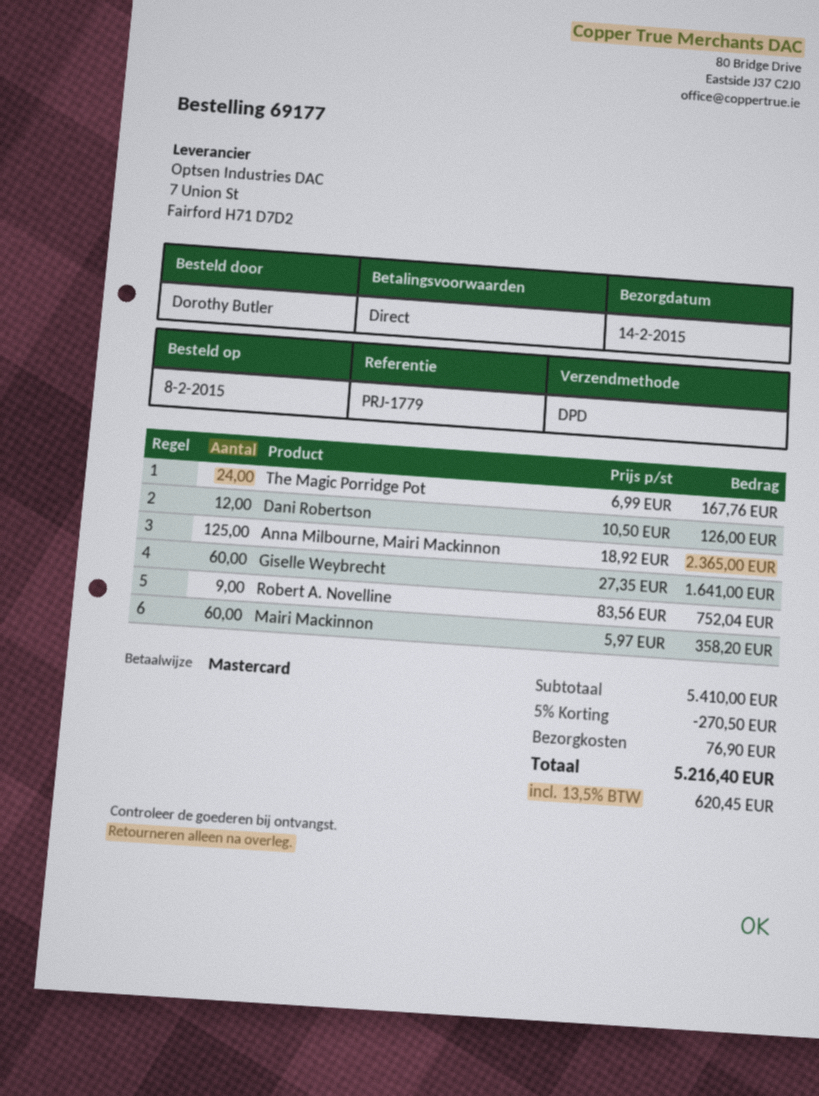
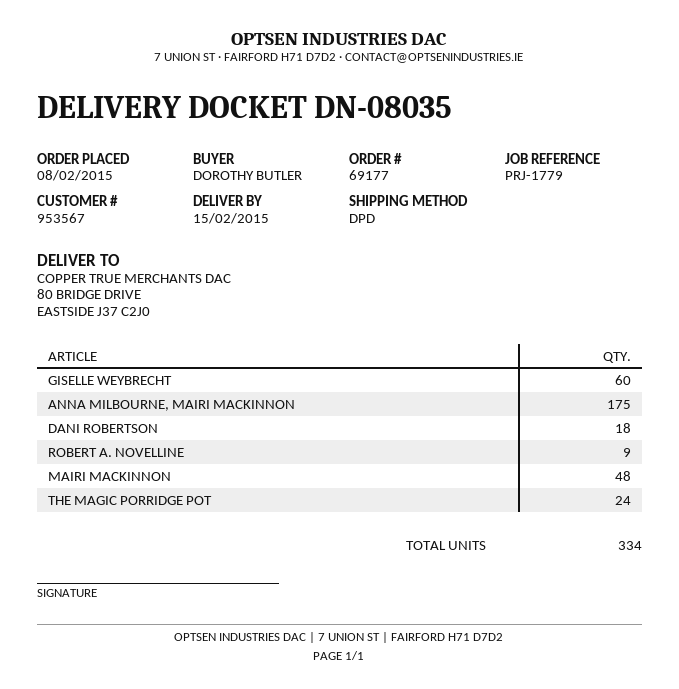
delivery date: 2015-02-14 -> 2015-02-15
Dani Robertson: 12 -> 18
Anna Milbourne, Mairi Mackinnon: 125 -> 175
Mairi Mackinnon: 60 -> 48

